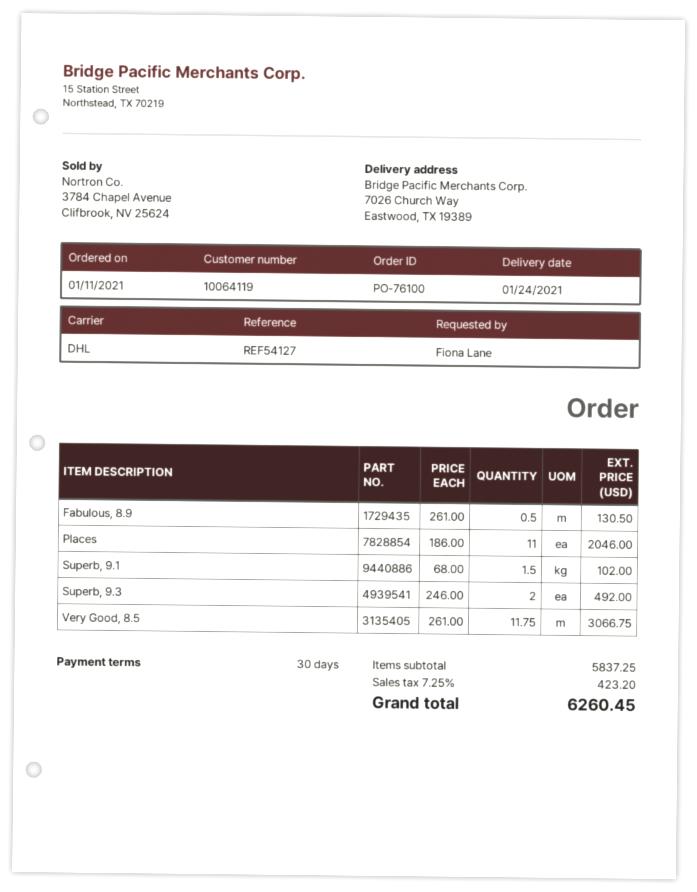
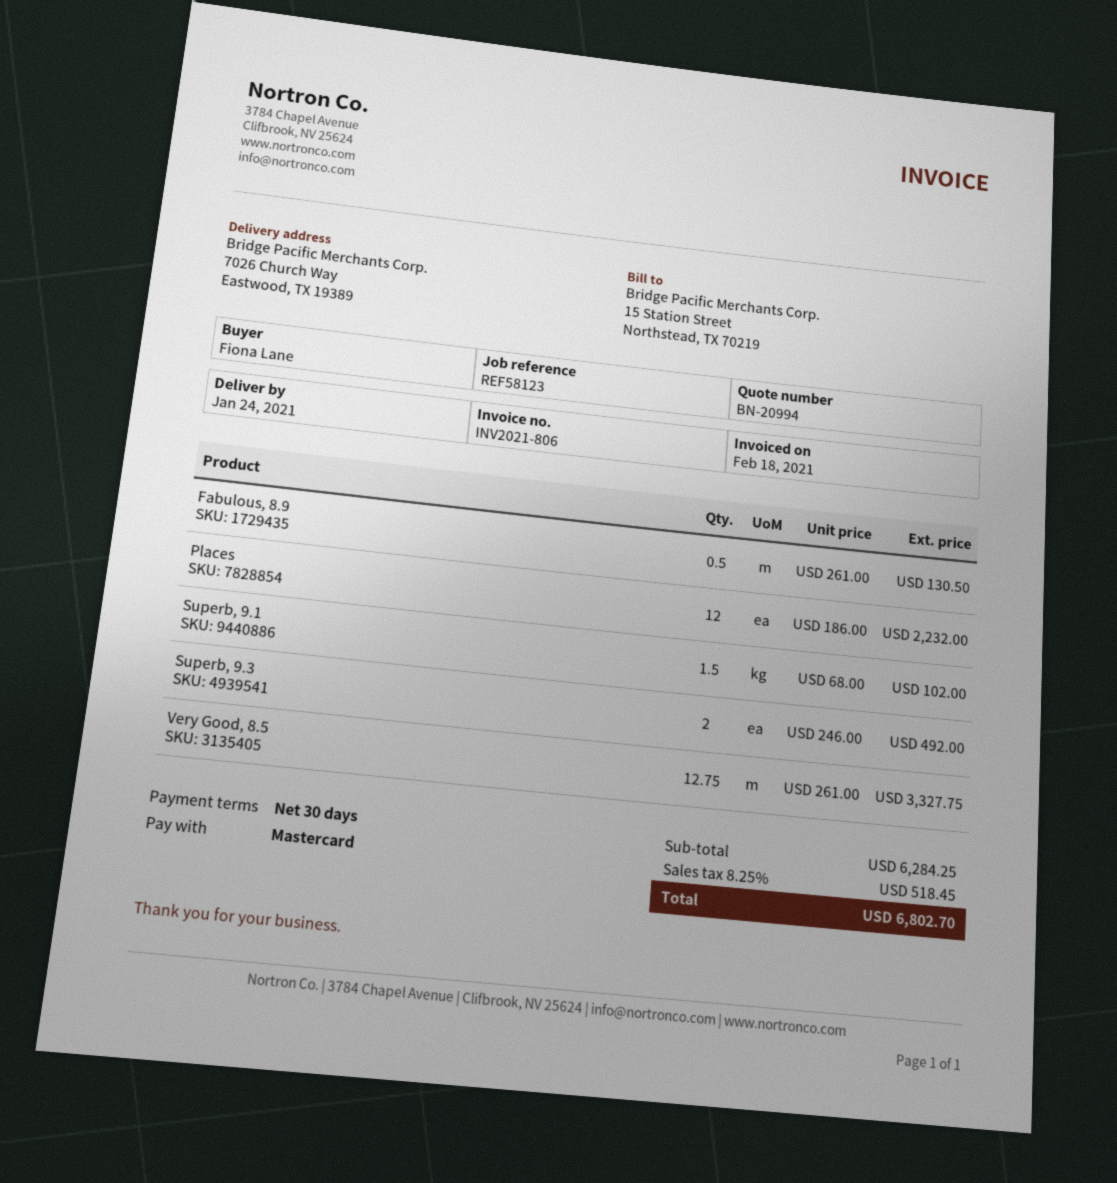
reference: REF54127 -> REF58123
Places: 11 x 186.00 = 2046.00 -> 12 x 186.00 = 2232.00
Very Good, 8.5: 11.75 x 261.00 = 3066.75 -> 12.75 x 261.00 = 3327.75
subtotal: 5837.25 -> 6284.25
tax: 7.25% = 423.20 -> 8.25% = 518.45
total: 6260.45 -> 6802.70

